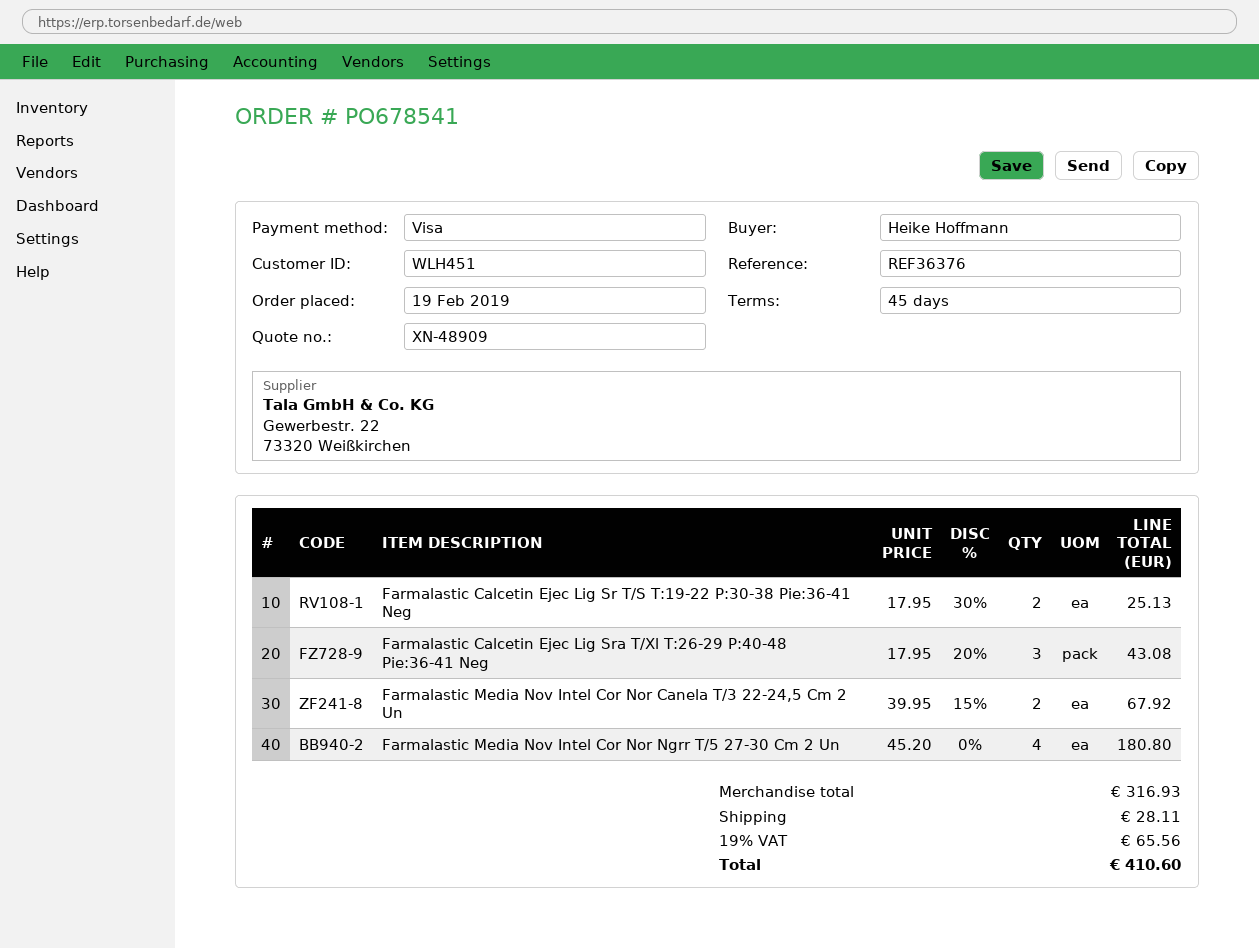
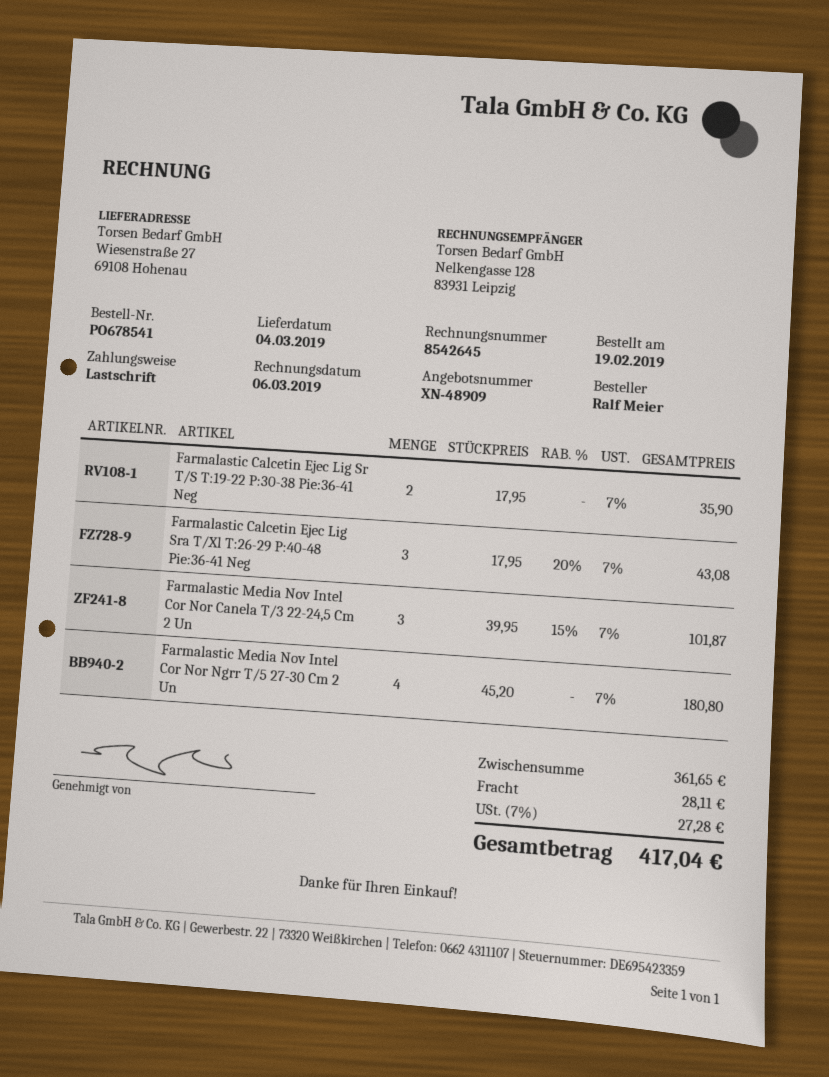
ordered by: Heike Hoffmann -> Ralf Meier
payment method: Visa -> direct debit
Farmalastic Calcetin Ejec Lig Sr T/S T:19-22 P:30-38 Pie:36-41 Neg: 2 x 17.95 - 30% = 25.13 -> 2 x 17.95 = 35.90
Farmalastic Media Nov Intel Cor Nor Canela T/3 22-24,5 Cm 2 Un: 2 x 39.95 - 15% = 67.92 -> 3 x 39.95 - 15% = 101.87
subtotal: 316.93 -> 361.65
tax: 19% = 65.56 -> 7% = 27.28
total: 410.60 -> 417.04

